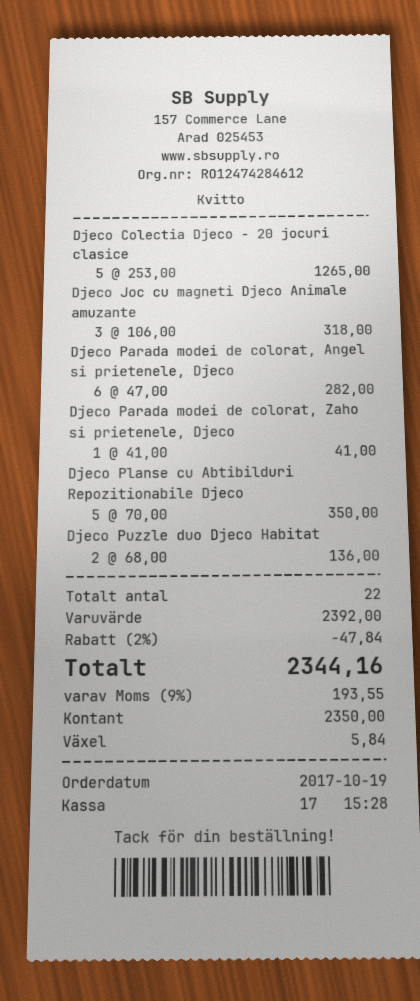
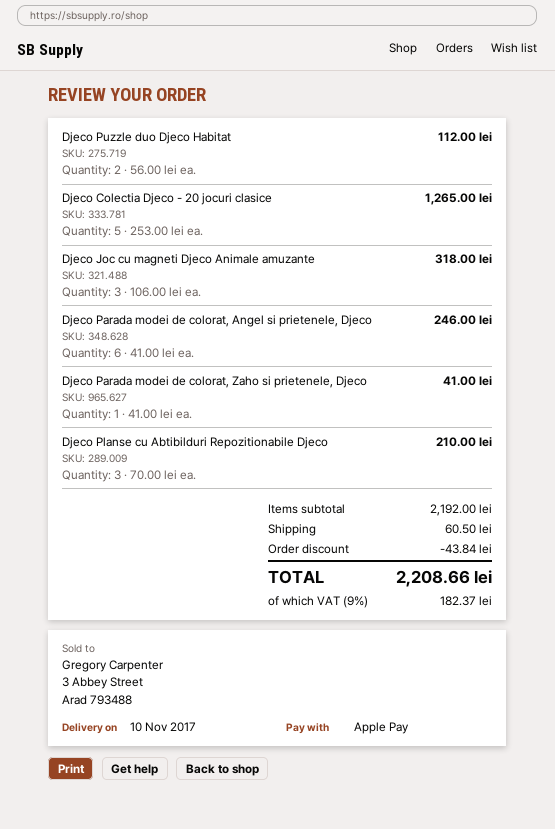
payment method: cash -> Apple Pay
Djeco Parada modei de colorat, Angel si prietenele, Djeco: 6 x 47.00 = 282.00 -> 6 x 41.00 = 246.00
Djeco Planse cu Abtibilduri Repozitionabile Djeco: 5 x 70.00 = 350.00 -> 3 x 70.00 = 210.00
Djeco Puzzle duo Djeco Habitat: 2 x 68.00 = 136.00 -> 2 x 56.00 = 112.00
subtotal: 2392.00 -> 2192.00
discount: 47.84 -> 43.84
shipping: none -> 60.50
tax: 9% = 193.55 -> 9% = 182.37
total: 2344.16 -> 2208.66

